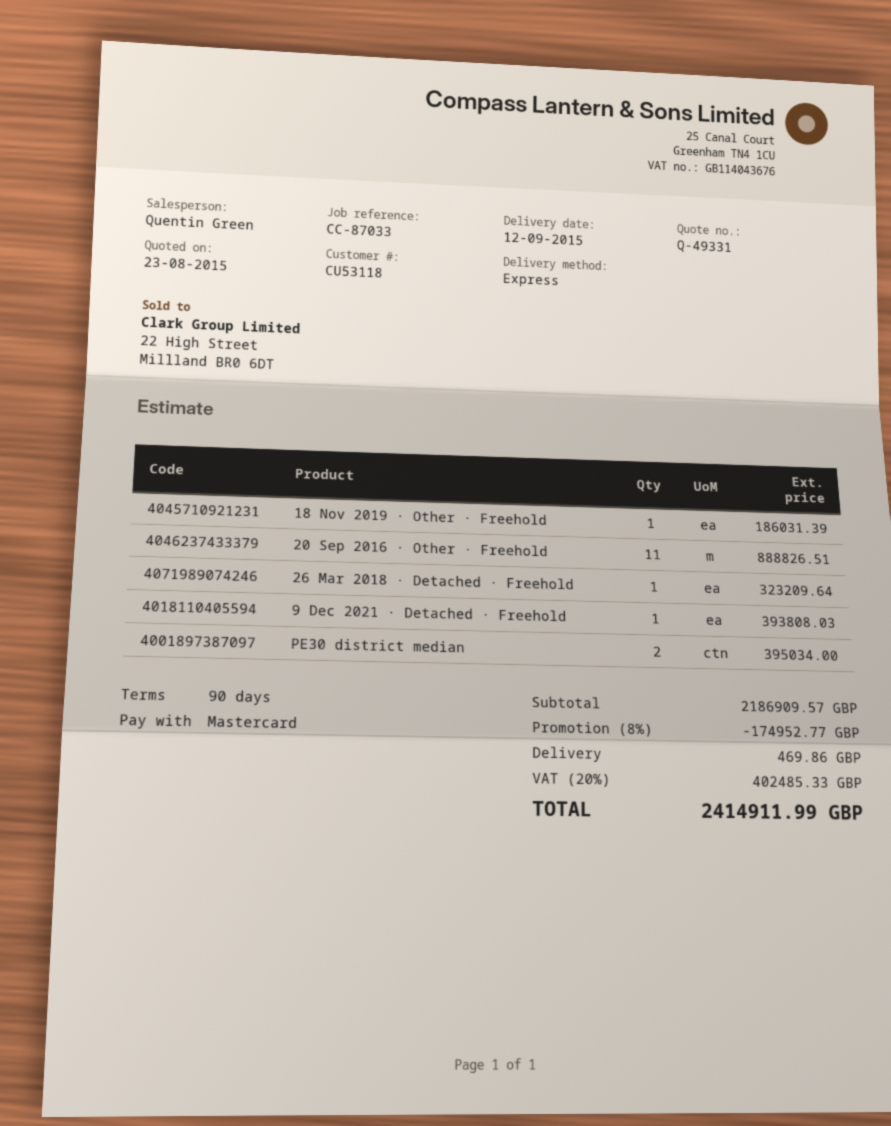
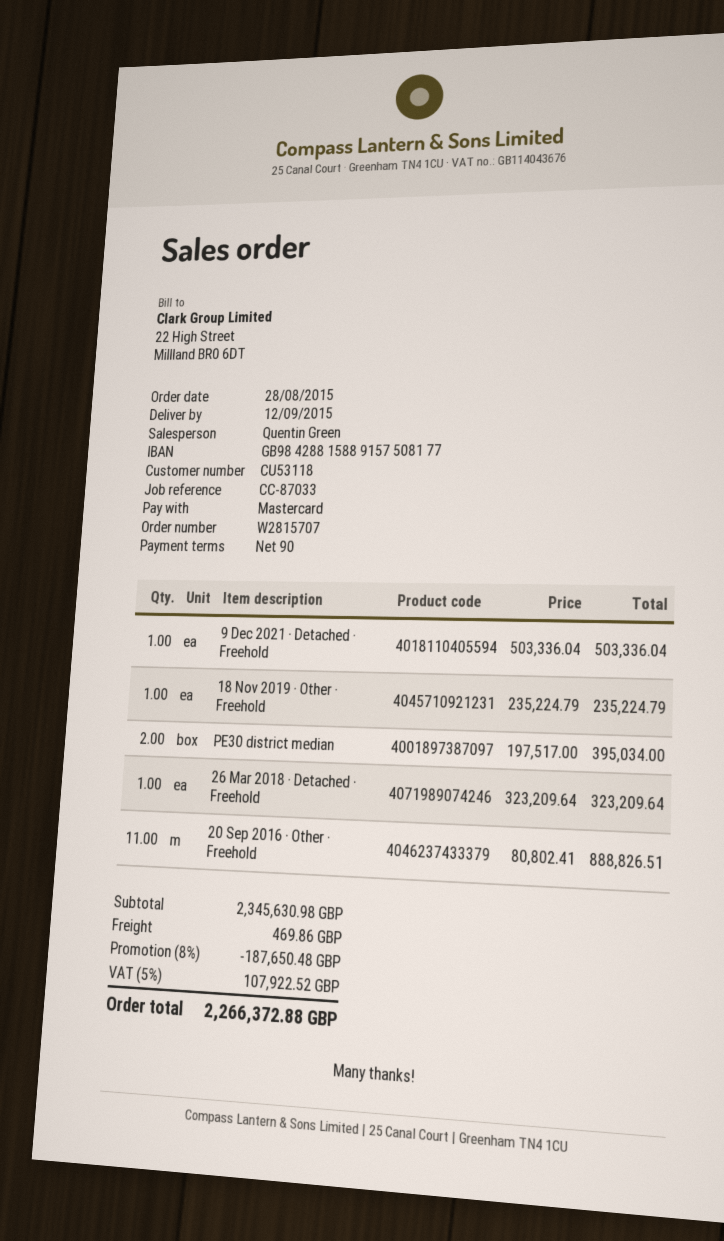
18 Nov 2019 · Other · Freehold: 1 for 186031.39 -> 1 for 235224.79
9 Dec 2021 · Detached · Freehold: 1 for 393808.03 -> 1 for 503336.04
subtotal: 2186909.57 -> 2345630.98
discount: 8% = 174952.77 -> 8% = 187650.48
tax: 20% = 402485.33 -> 5% = 107922.52
total: 2414911.99 -> 2266372.88

